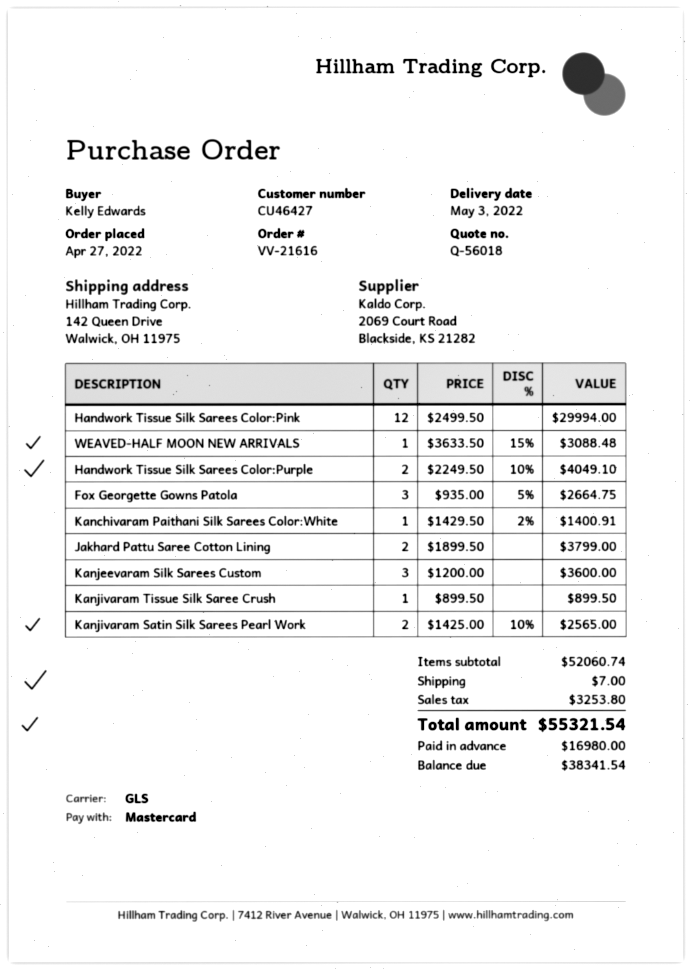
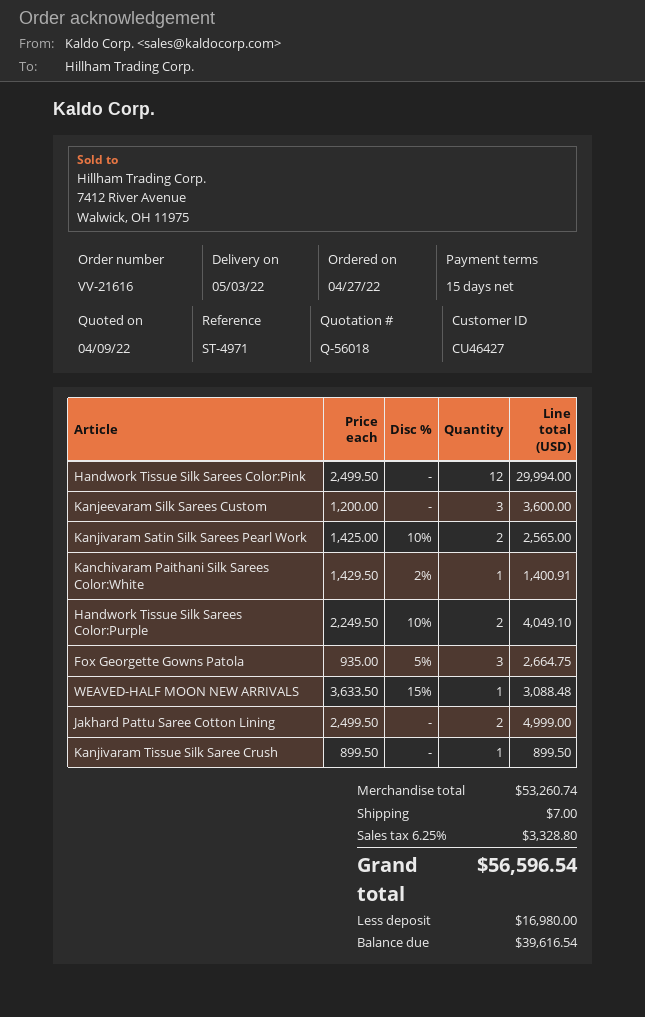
Jakhard Pattu Saree Cotton Lining: 2 x 1899.50 = 3799.00 -> 2 x 2499.50 = 4999.00
subtotal: 52060.74 -> 53260.74
tax: 3253.80 -> 3328.80
total: 55321.54 -> 56596.54
balance: 38341.54 -> 39616.54

